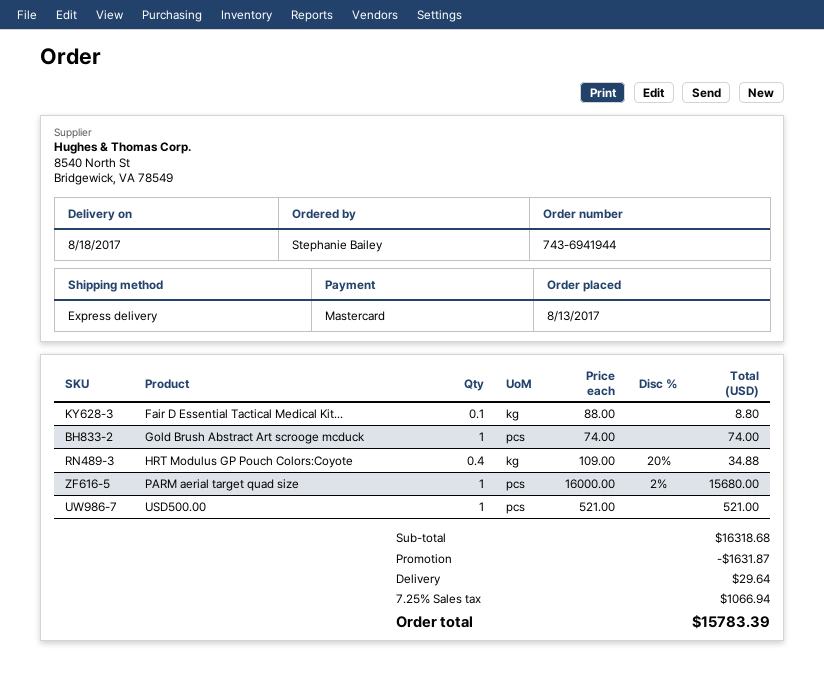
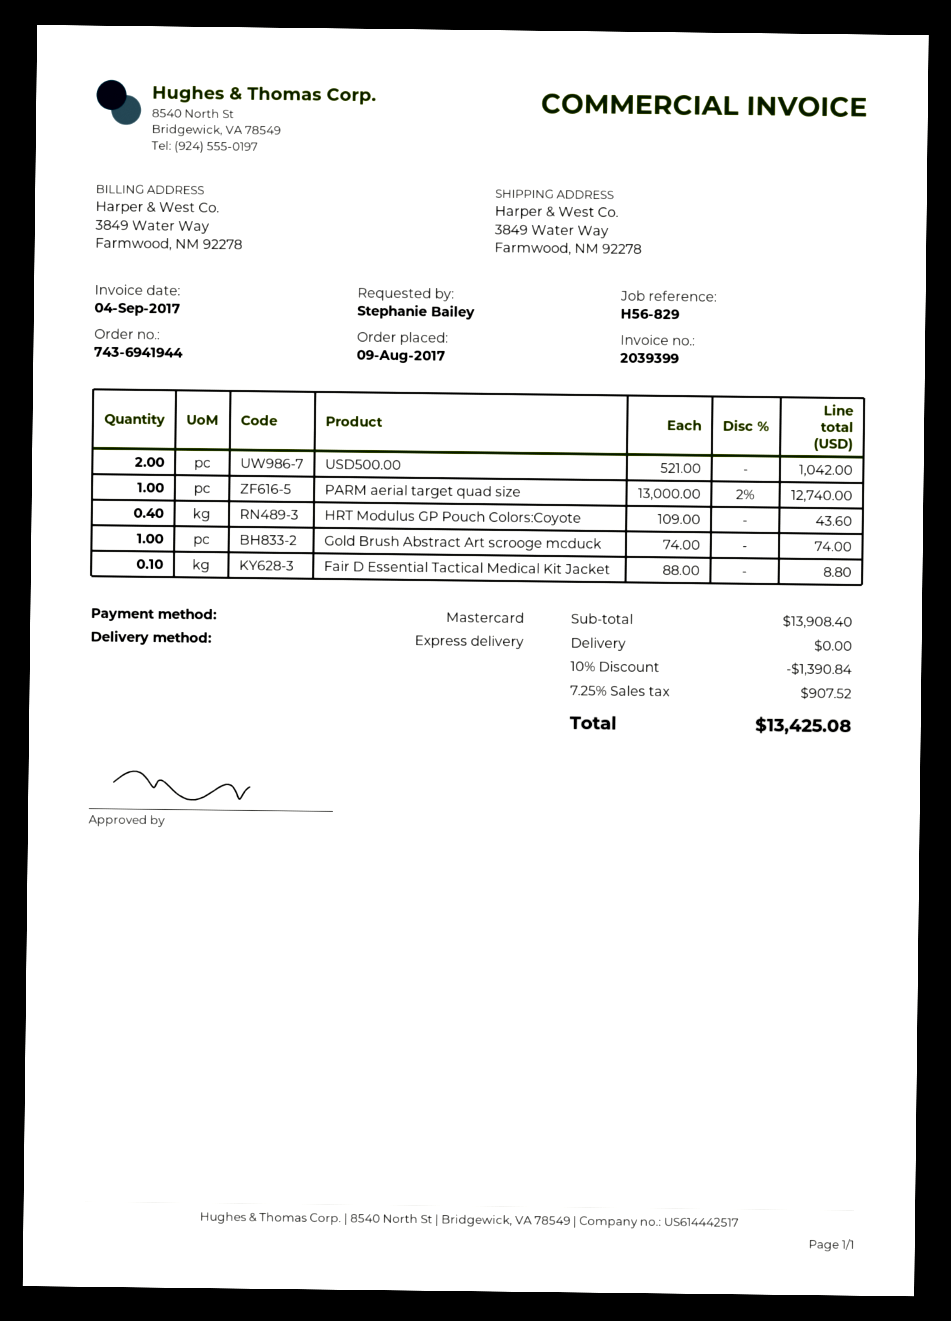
order date: 2017-08-13 -> 2017-08-09
HRT Modulus GP Pouch Colors:Coyote: 0.4 x 109.00 - 20% = 34.88 -> 0.4 x 109.00 = 43.60
PARM aerial target quad size: 1 x 16000.00 - 2% = 15680.00 -> 1 x 13000.00 - 2% = 12740.00
USD500.00: 1 x 521.00 = 521.00 -> 2 x 521.00 = 1042.00
subtotal: 16318.68 -> 13908.40
discount: 1631.87 -> 1390.84
shipping: 29.64 -> 0.00
tax: 7.25% = 1066.94 -> 7.25% = 907.52
total: 15783.39 -> 13425.08

